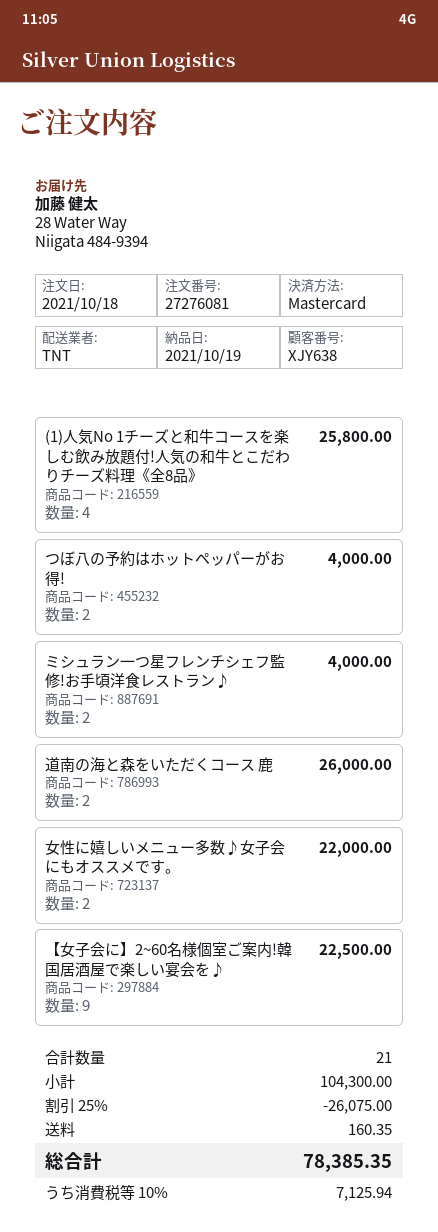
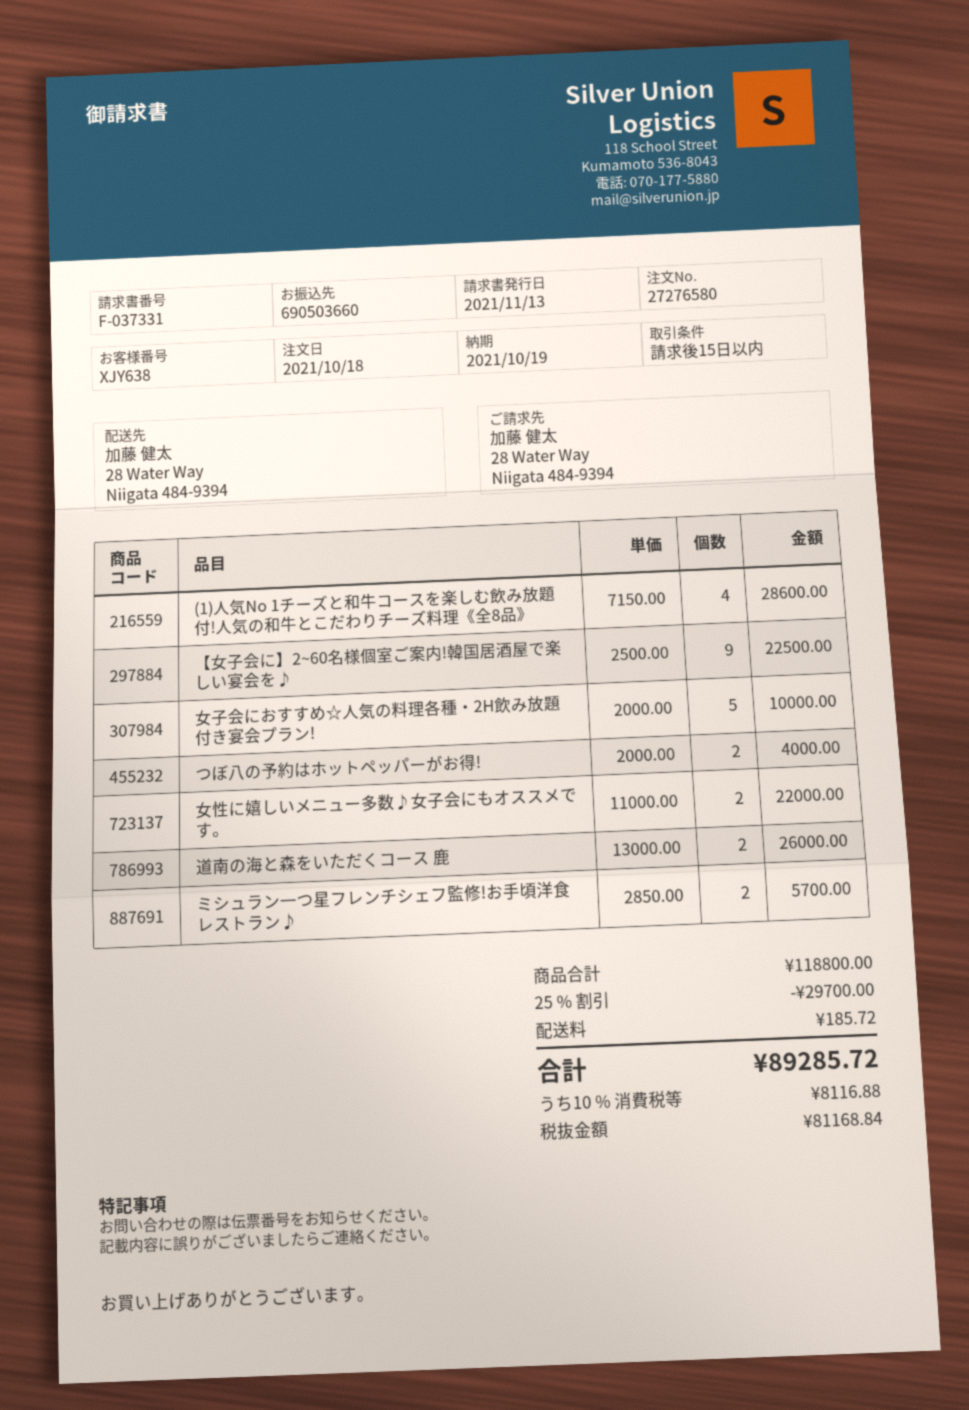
order number: 27276081 -> 27276580
(1)人気No 1チーズと和牛コースを楽しむ飲み放題付!人気の和牛とこだわりチーズ料理《全8品》: 4 for 25800.00 -> 4 for 28600.00
ミシュラン一つ星フレンチシェフ監修!お手頃洋食レストラン♪: 2 for 4000.00 -> 2 for 5700.00
女子会におすすめ☆人気の料理各種・2H飲み放題付き宴会プラン!: none -> 5 for 10000.00
subtotal: 104300.00 -> 118800.00
discount: 25% = 26075.00 -> 25% = 29700.00
shipping: 160.35 -> 185.72
tax: 10% = 7125.94 -> 10% = 8116.88
total: 78385.35 -> 89285.72

